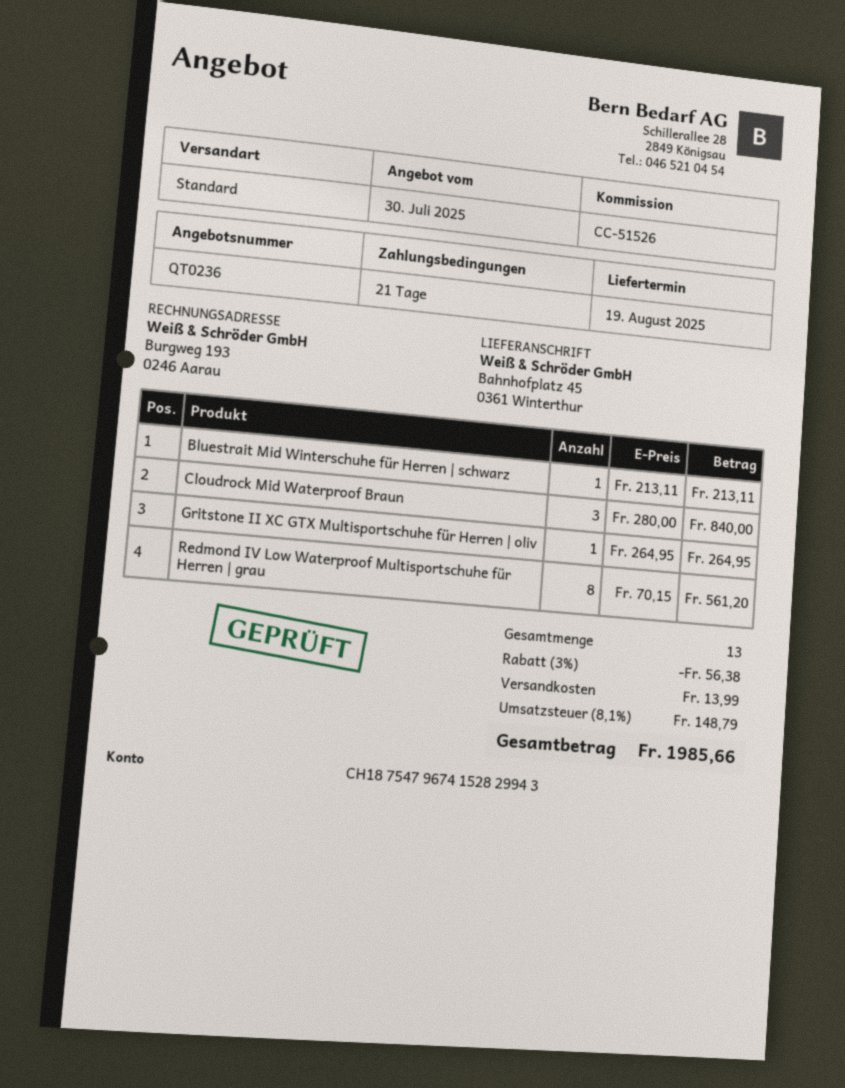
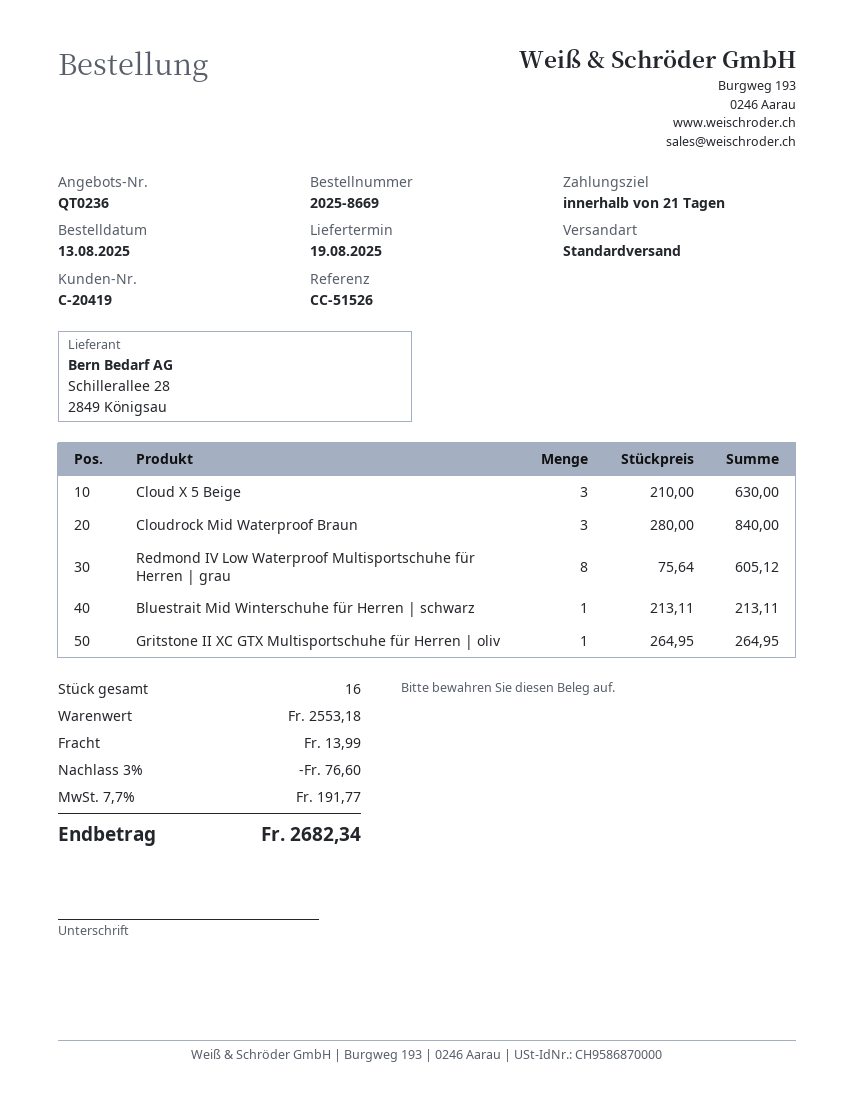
Redmond IV Low Waterproof Multisportschuhe für Herren | grau: 8 x 70.15 = 561.20 -> 8 x 75.64 = 605.12
Cloud X 5 Beige: none -> 3 x 210.00 = 630.00
total quantity: 13 -> 16
discount: 3% = 56.38 -> 3% = 76.60
tax: 8.1% = 148.79 -> 7.7% = 191.77
total: 1985.66 -> 2682.34

